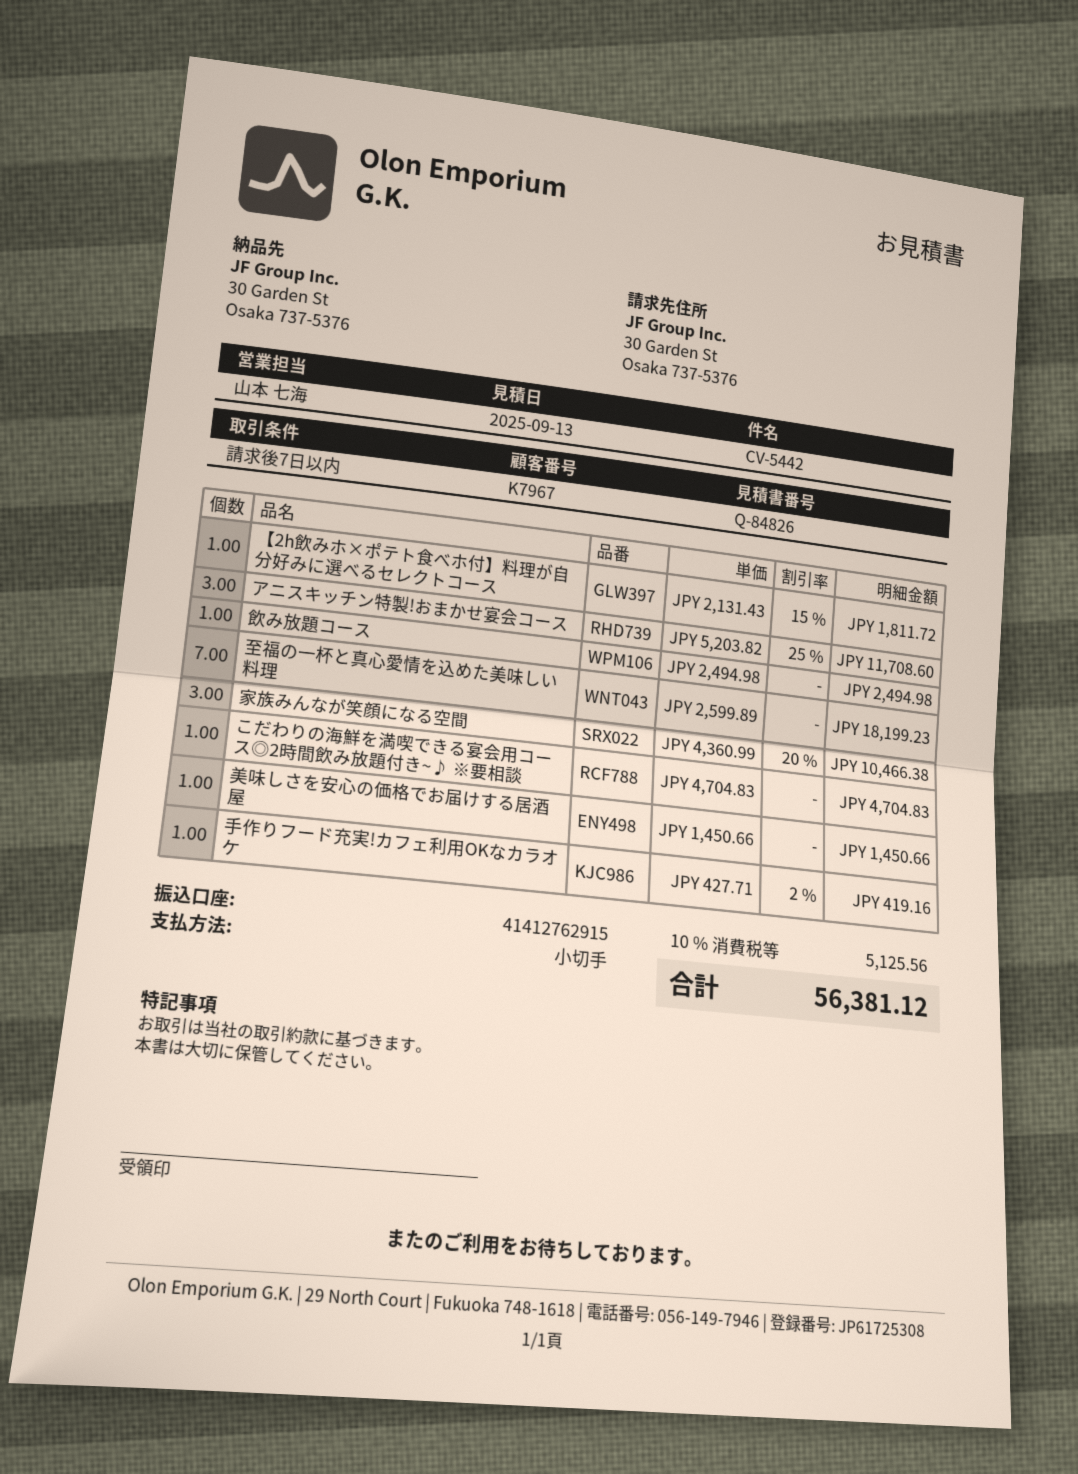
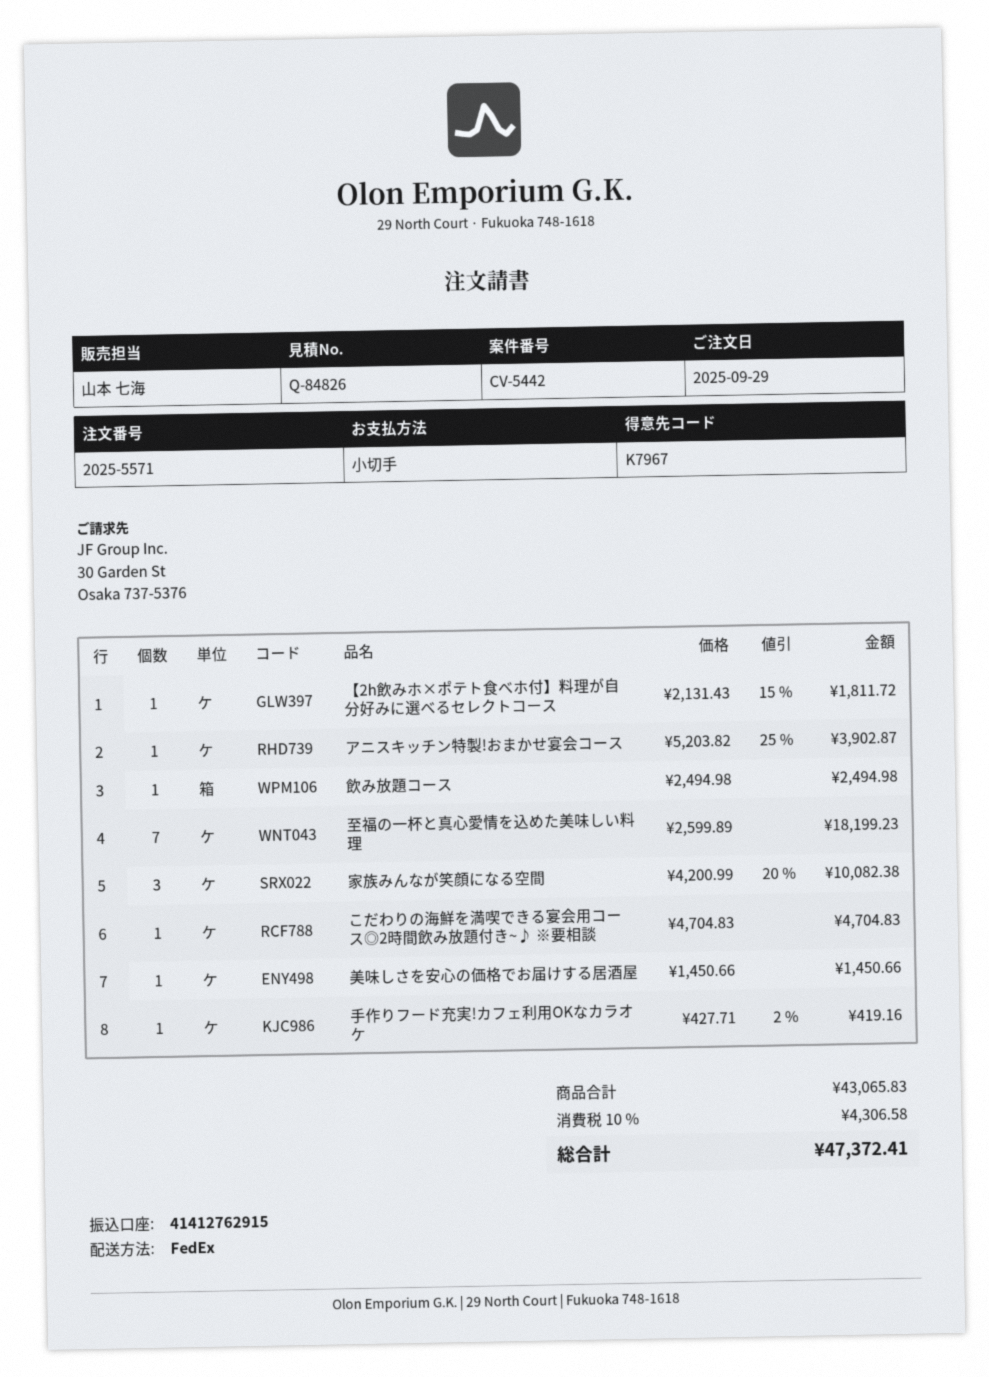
アニスキッチン特製!おまかせ宴会コース: 3 x 5203.82 - 25% = 11708.60 -> 1 x 5203.82 - 25% = 3902.87
家族みんなが笑顔になる空間: 3 x 4360.99 - 20% = 10466.38 -> 3 x 4200.99 - 20% = 10082.38
tax: 10% = 5125.56 -> 10% = 4306.58
total: 56381.12 -> 47372.41

